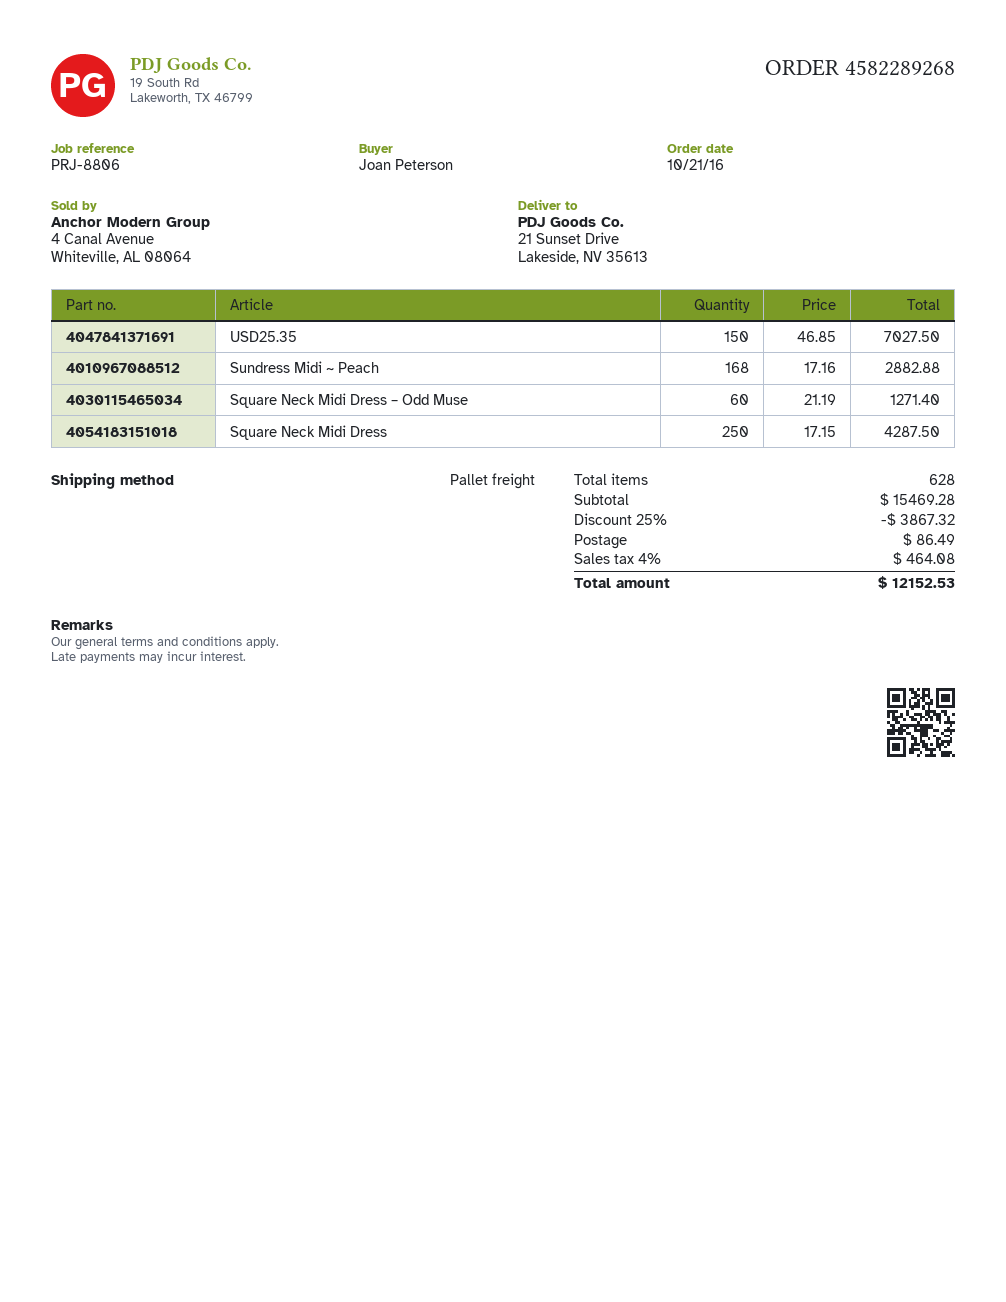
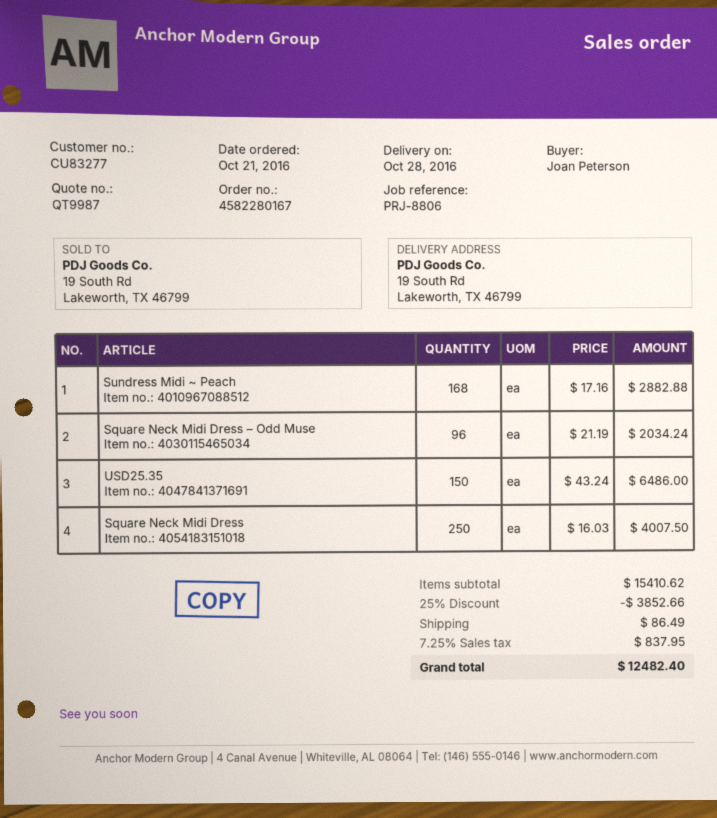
order number: 4582289268 -> 4582280167
ship to: 21 Sunset Drive, Lakeside, NV 35613 -> 19 South Rd, Lakeworth, TX 46799
USD25.35: 150 x 46.85 = 7027.50 -> 150 x 43.24 = 6486.00
Square Neck Midi Dress – Odd Muse: 60 x 21.19 = 1271.40 -> 96 x 21.19 = 2034.24
Square Neck Midi Dress: 250 x 17.15 = 4287.50 -> 250 x 16.03 = 4007.50
subtotal: 15469.28 -> 15410.62
discount: 25% = 3867.32 -> 25% = 3852.66
tax: 4% = 464.08 -> 7.25% = 837.95
total: 12152.53 -> 12482.40

